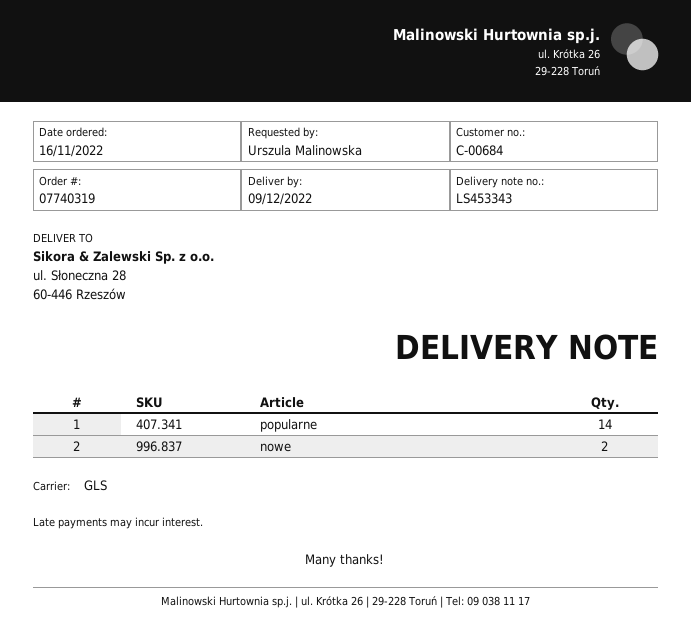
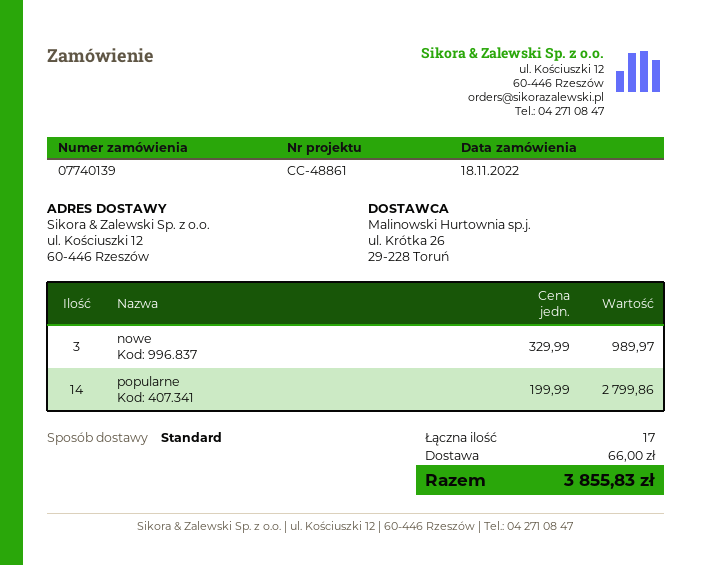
order number: 07740319 -> 07740139
order date: 2022-11-16 -> 2022-11-18
shipping method: GLS -> standard
ship to: ul. Słoneczna 28, 60-446 Rzeszów -> ul. Kościuszki 12, 60-446 Rzeszów
nowe: 2 -> 3

